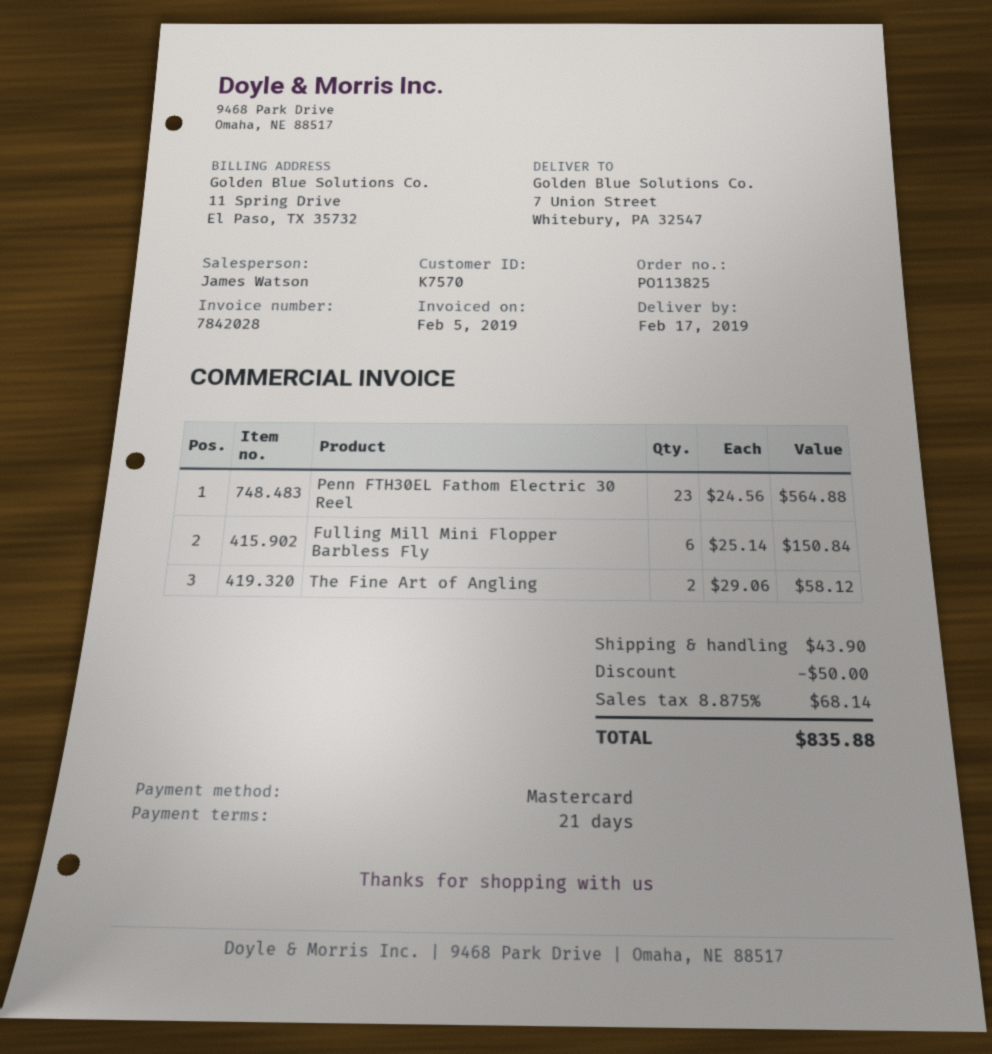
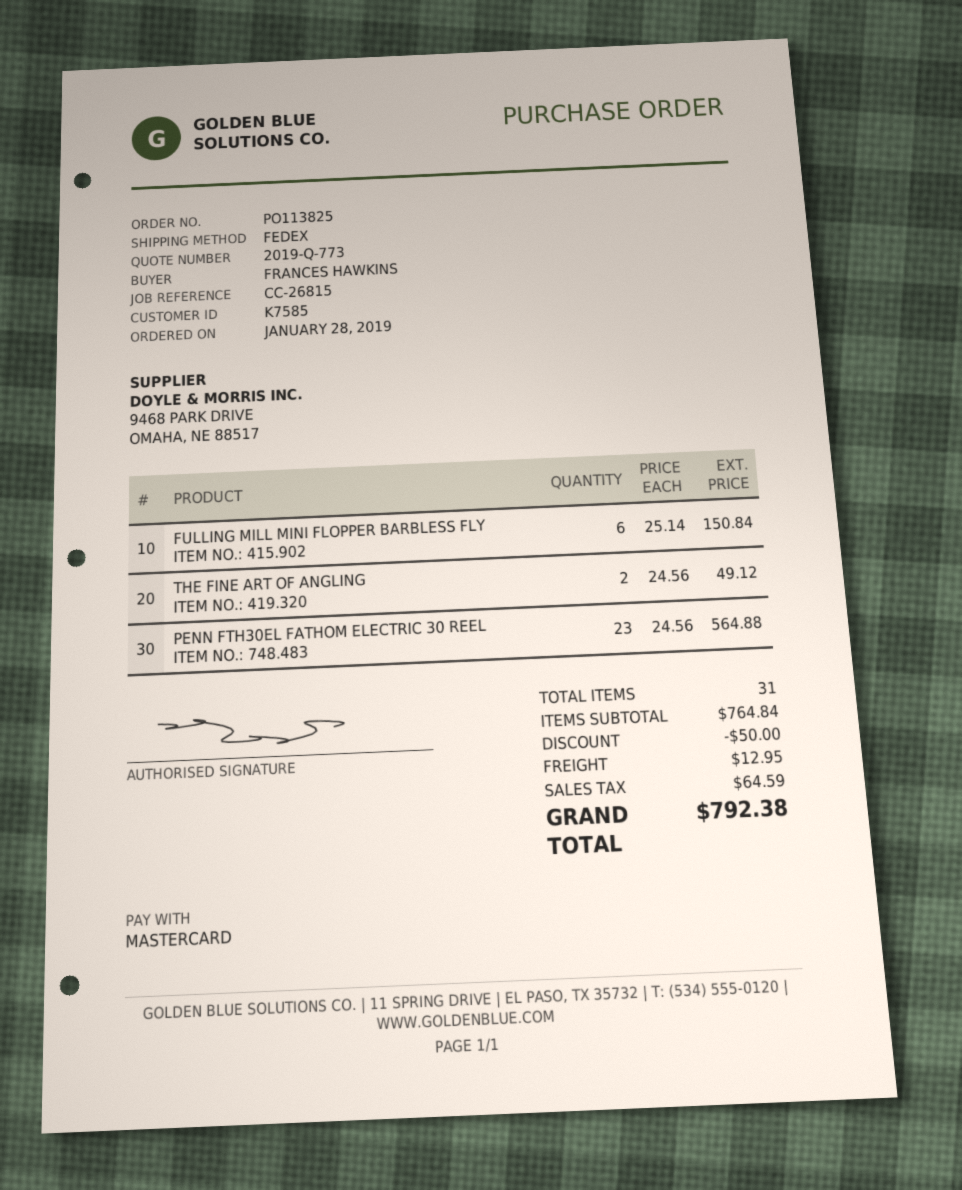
customer number: K7570 -> K7585
The Fine Art of Angling: 2 x 29.06 = 58.12 -> 2 x 24.56 = 49.12
shipping: 43.90 -> 12.95
tax: 68.14 -> 64.59
total: 835.88 -> 792.38

